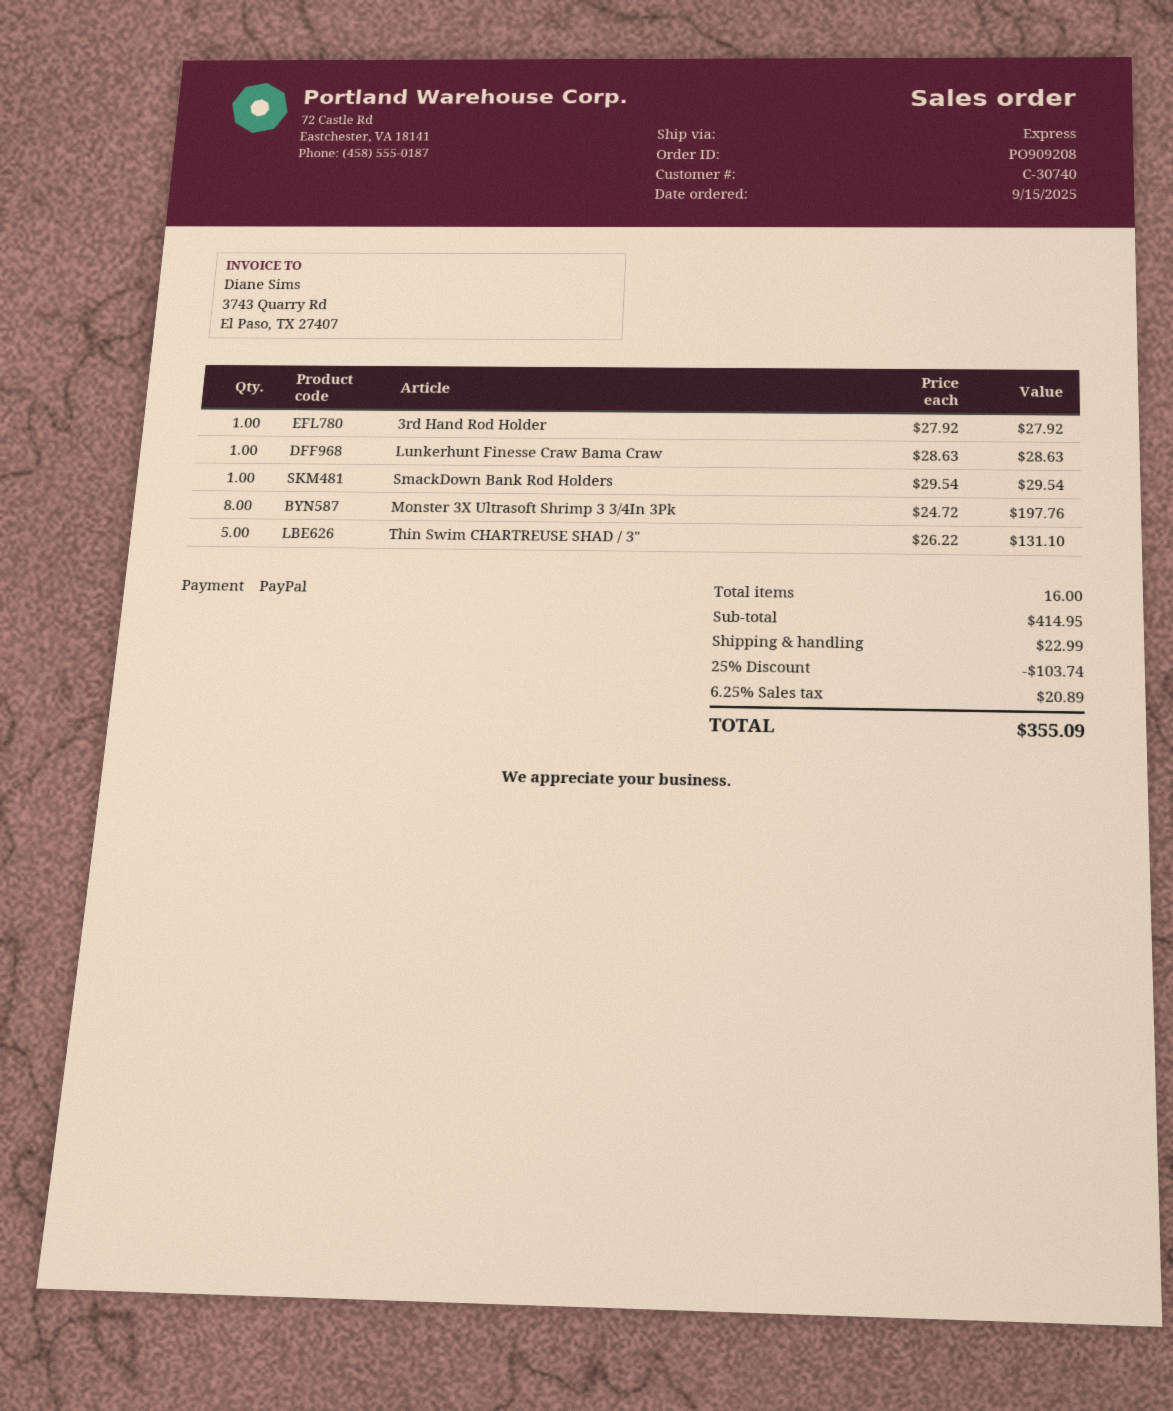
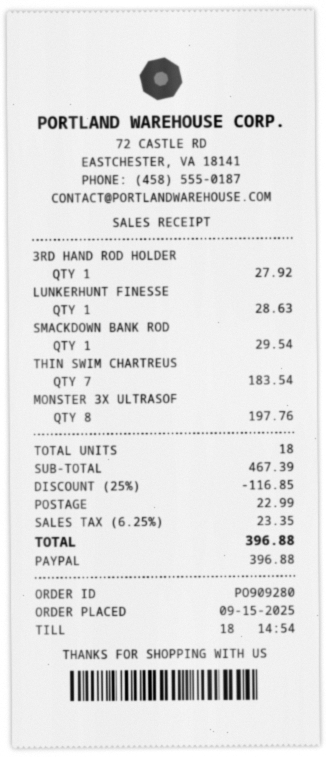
order number: PO909208 -> PO909280
Thin Swim CHARTREUSE SHAD / 3": 5 for 131.10 -> 7 for 183.54
total quantity: 16 -> 18
subtotal: 414.95 -> 467.39
discount: 25% = 103.74 -> 25% = 116.85
tax: 6.25% = 20.89 -> 6.25% = 23.35
total: 355.09 -> 396.88

